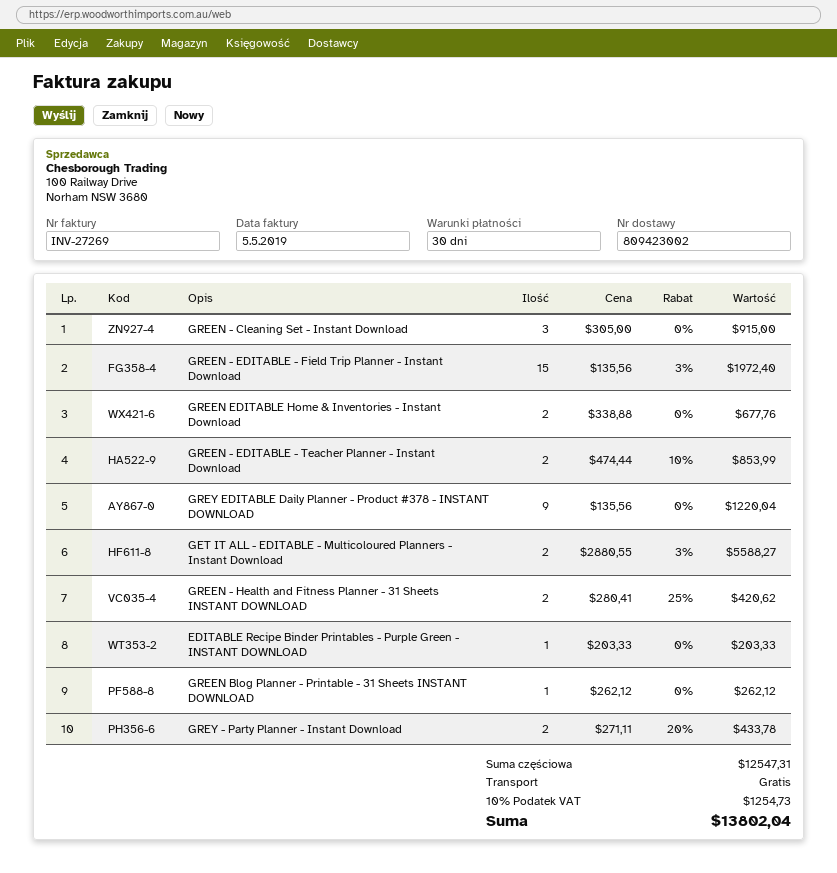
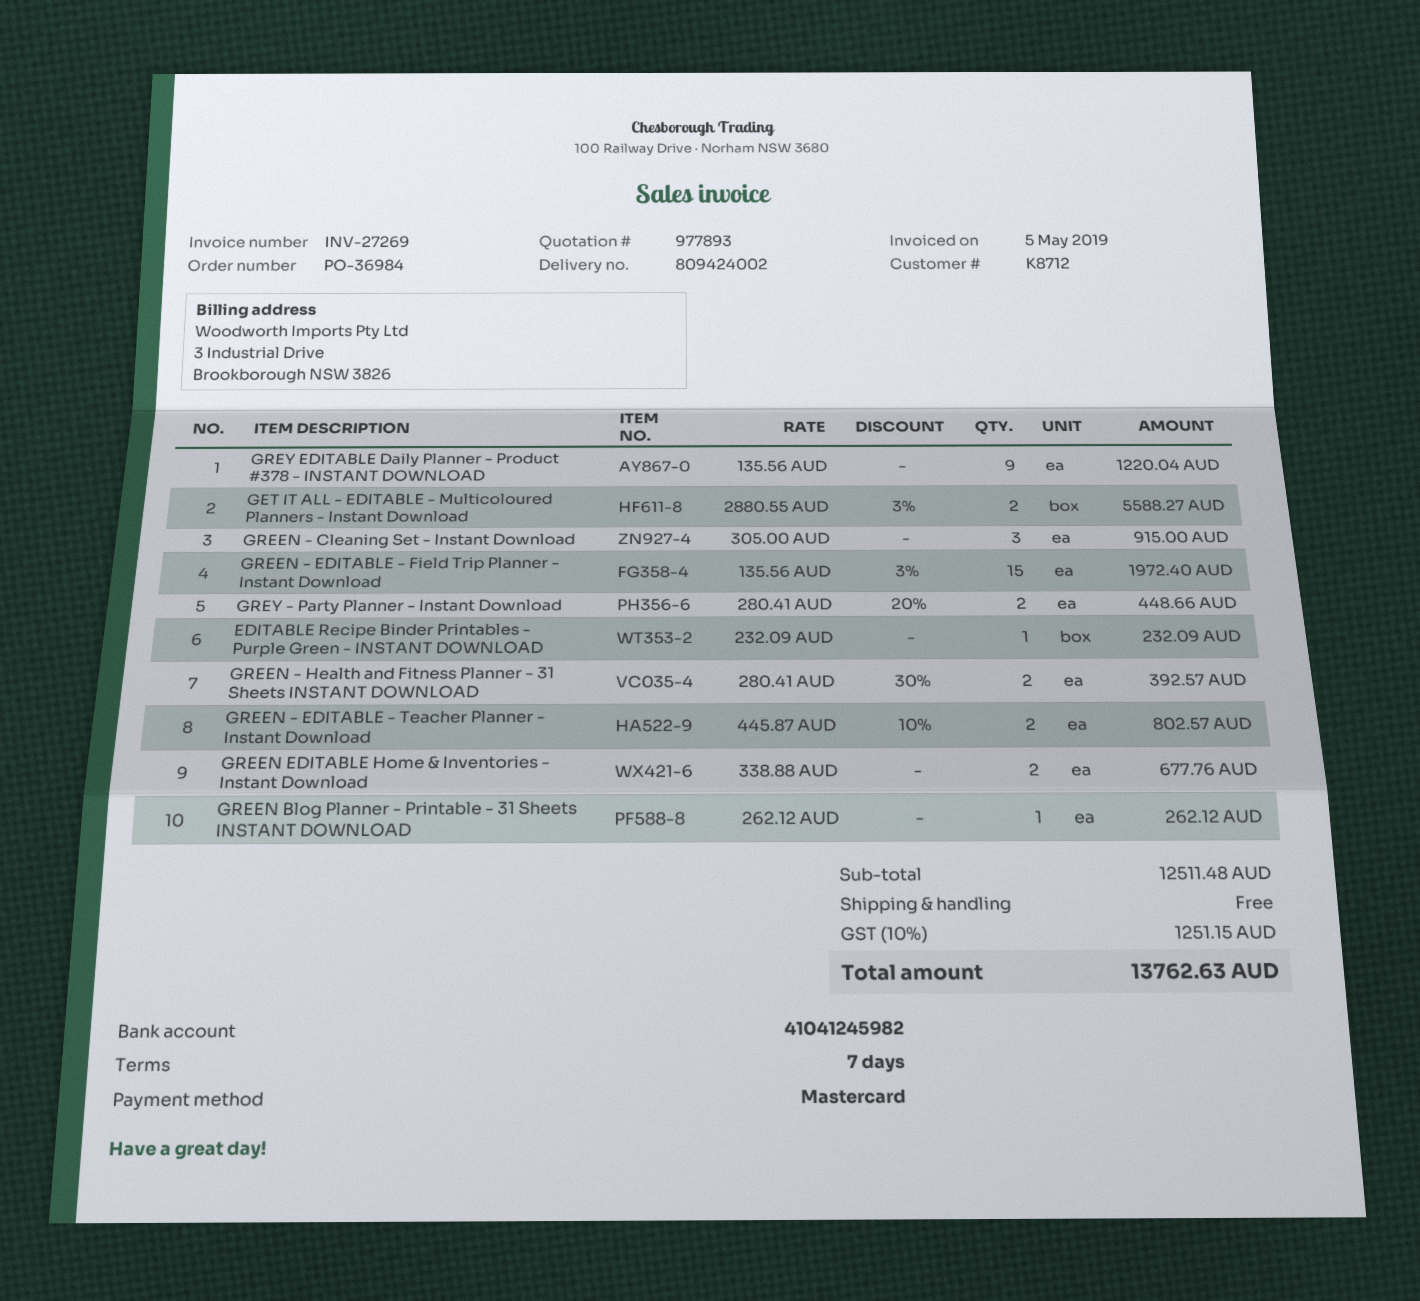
delivery note number: 809423002 -> 809424002
payment terms: 30 days -> 7 days
GREEN - EDITABLE - Teacher Planner - Instant Download: 2 x 474.44 - 10% = 853.99 -> 2 x 445.87 - 10% = 802.57
GREEN - Health and Fitness Planner - 31 Sheets INSTANT DOWNLOAD: 2 x 280.41 - 25% = 420.62 -> 2 x 280.41 - 30% = 392.57
EDITABLE Recipe Binder Printables - Purple Green - INSTANT DOWNLOAD: 1 x 203.33 = 203.33 -> 1 x 232.09 = 232.09
GREY - Party Planner - Instant Download: 2 x 271.11 - 20% = 433.78 -> 2 x 280.41 - 20% = 448.66
subtotal: 12547.31 -> 12511.48
tax: 10% = 1254.73 -> 10% = 1251.15
total: 13802.04 -> 13762.63

